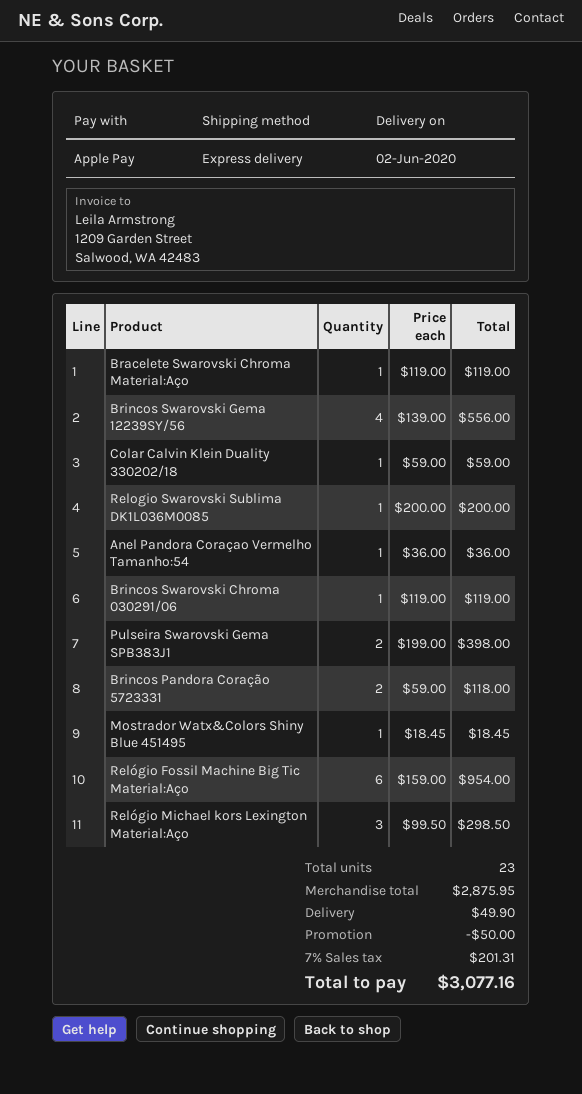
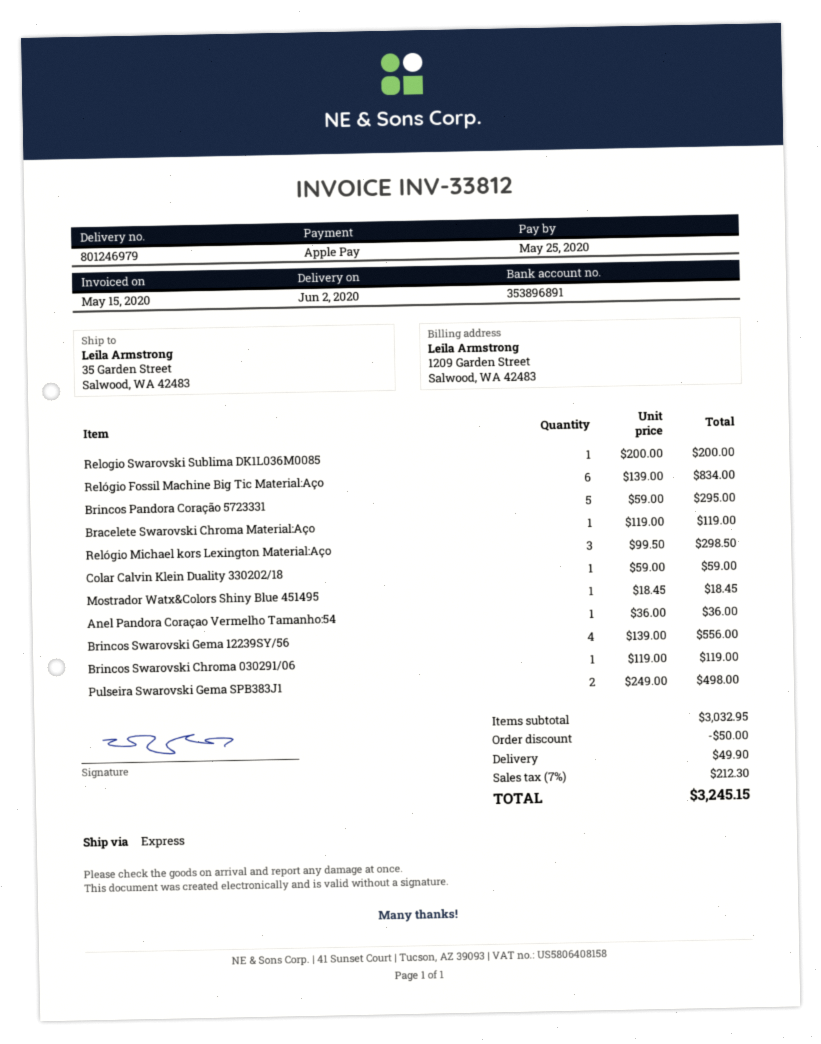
Pulseira Swarovski Gema SPB383J1: 2 x 199.00 = 398.00 -> 2 x 249.00 = 498.00
Brincos Pandora Coração 5723331: 2 x 59.00 = 118.00 -> 5 x 59.00 = 295.00
Relógio Fossil Machine Big Tic Material:Aço: 6 x 159.00 = 954.00 -> 6 x 139.00 = 834.00
subtotal: 2875.95 -> 3032.95
tax: 7% = 201.31 -> 7% = 212.30
total: 3077.16 -> 3245.15

